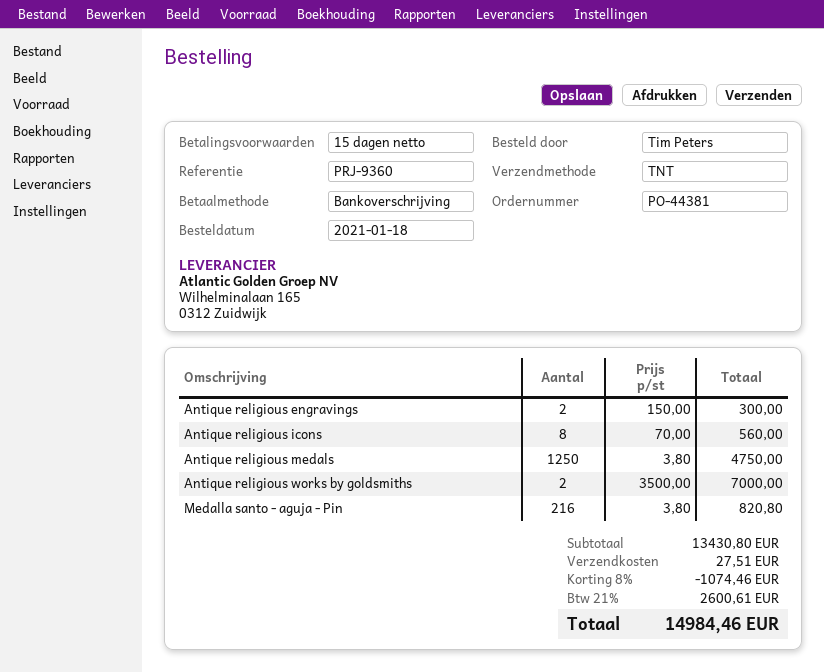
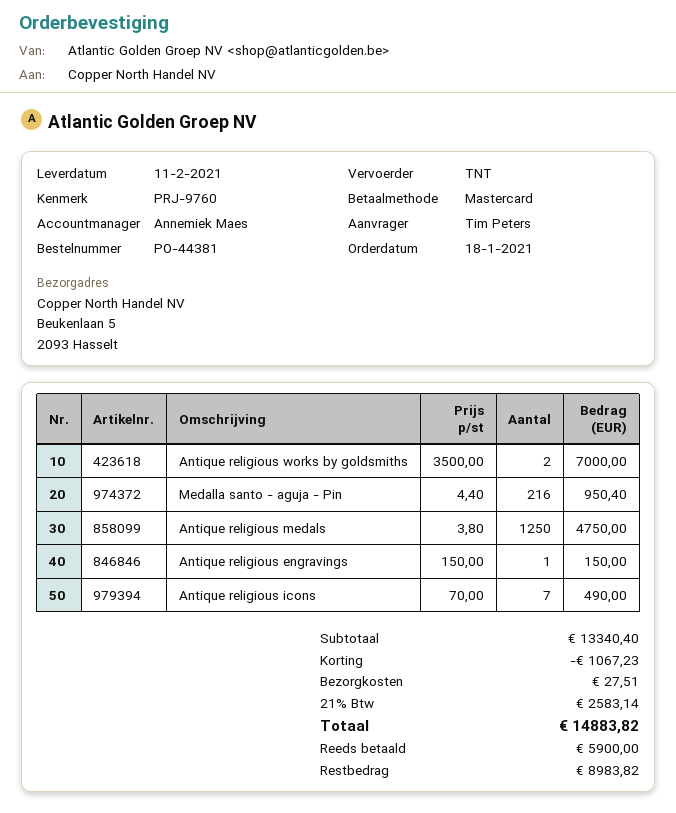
reference: PRJ-9360 -> PRJ-9760
payment method: bank transfer -> Mastercard
Antique religious engravings: 2 x 150.00 = 300.00 -> 1 x 150.00 = 150.00
Antique religious icons: 8 x 70.00 = 560.00 -> 7 x 70.00 = 490.00
Medalla santo - aguja - Pin: 216 x 3.80 = 820.80 -> 216 x 4.40 = 950.40
subtotal: 13430.80 -> 13340.40
discount: 1074.46 -> 1067.23
tax: 21% = 2600.61 -> 21% = 2583.14
total: 14984.46 -> 14883.82

